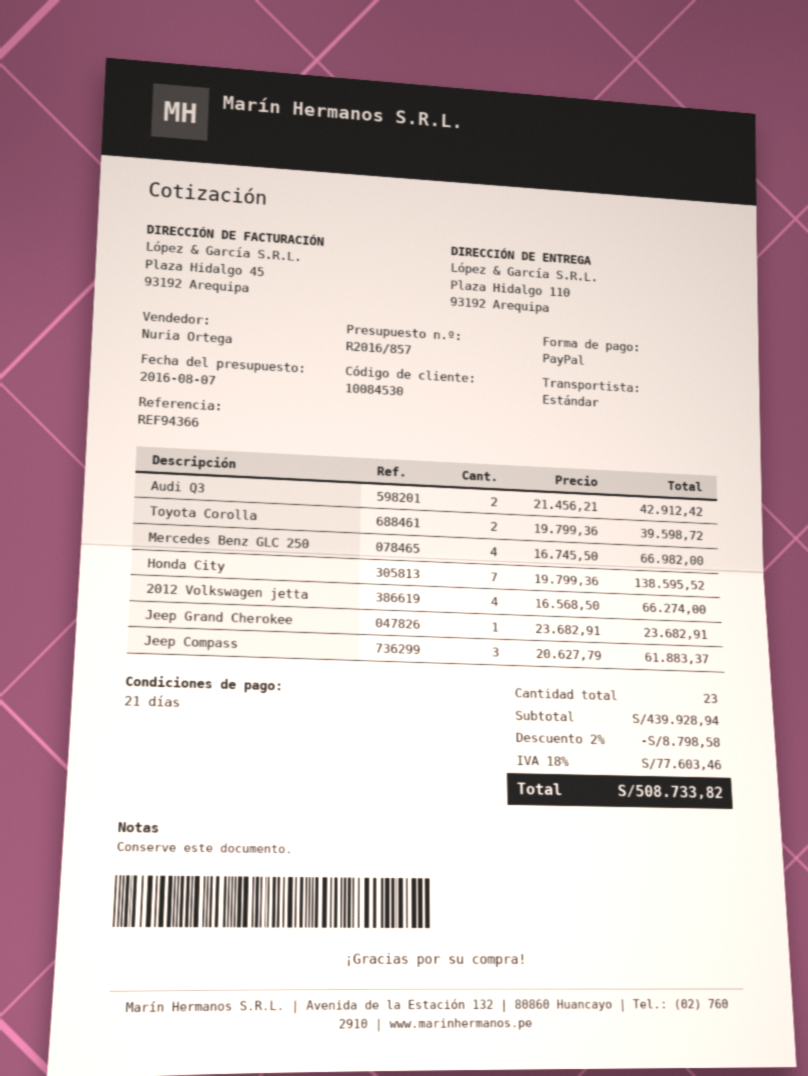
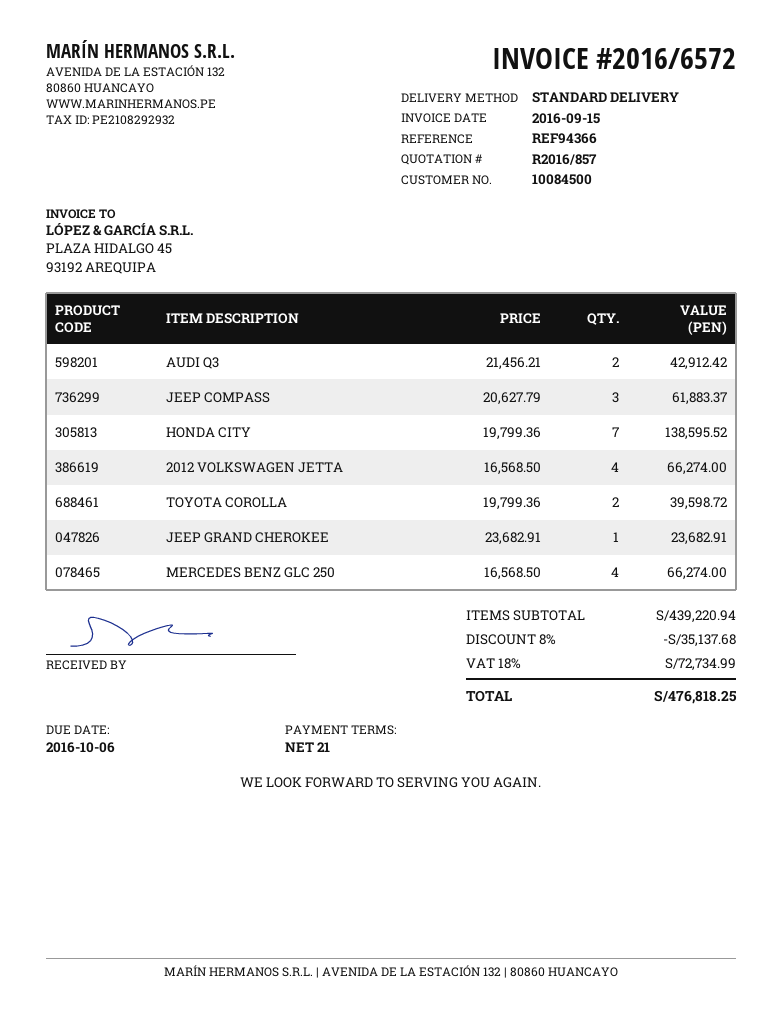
customer number: 10084530 -> 10084500
Mercedes Benz GLC 250: 4 x 16745.50 = 66982.00 -> 4 x 16568.50 = 66274.00
subtotal: 439928.94 -> 439220.94
discount: 2% = 8798.58 -> 8% = 35137.68
tax: 18% = 77603.46 -> 18% = 72734.99
total: 508733.82 -> 476818.25

